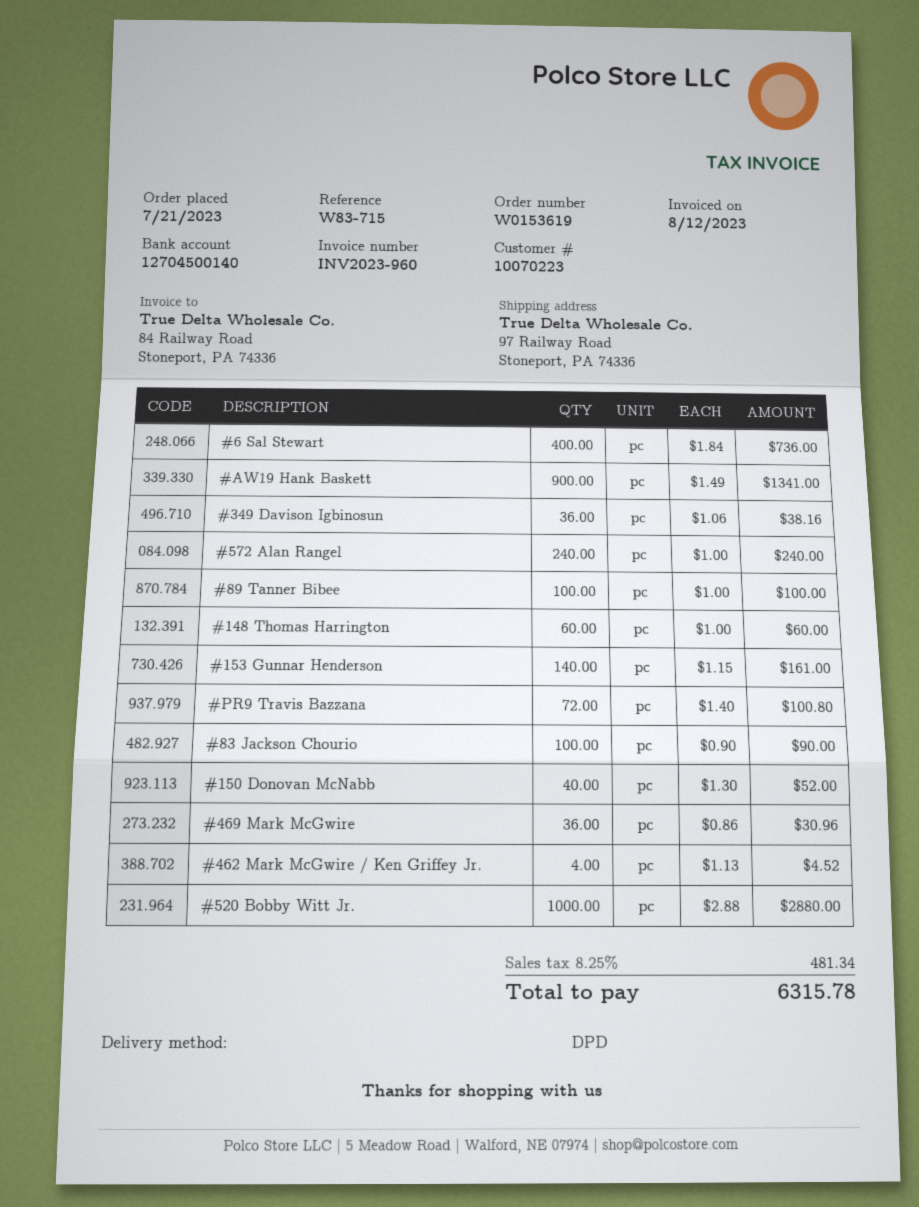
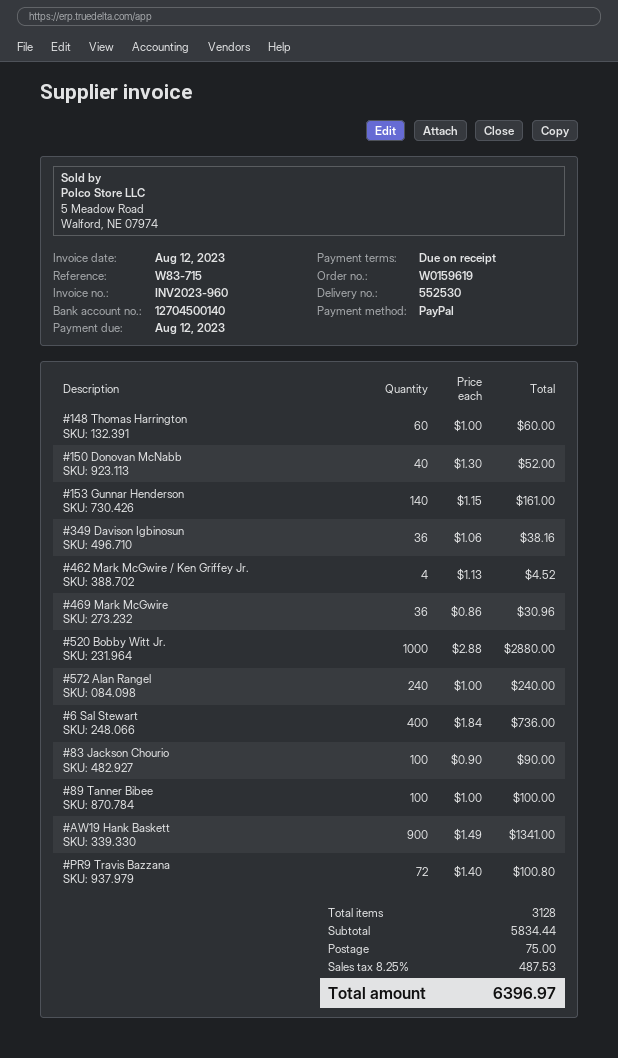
order number: W0153619 -> W0159619
shipping: none -> 75.00
tax: 8.25% = 481.34 -> 8.25% = 487.53
total: 6315.78 -> 6396.97

